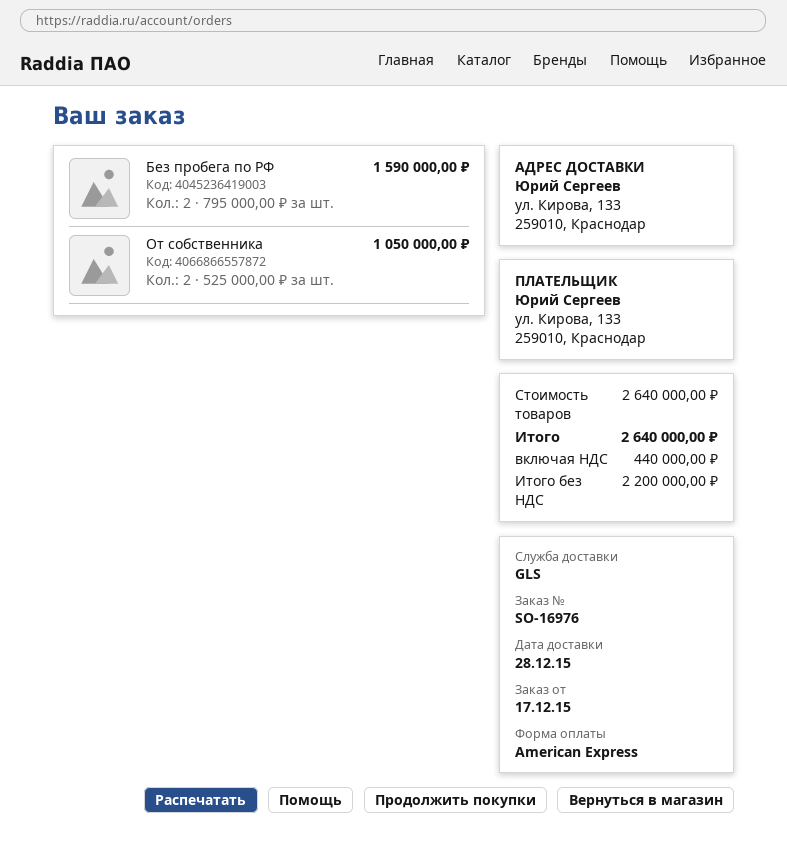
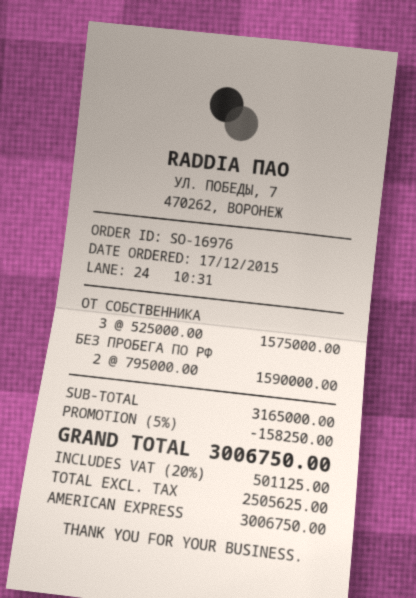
От собственника: 2 x 525000.00 = 1050000.00 -> 3 x 525000.00 = 1575000.00
subtotal: 2640000.00 -> 3165000.00
discount: none -> 5% = 158250.00
net: 2200000.00 -> 2505625.00
tax: 440000.00 -> 501125.00
total: 2640000.00 -> 3006750.00

